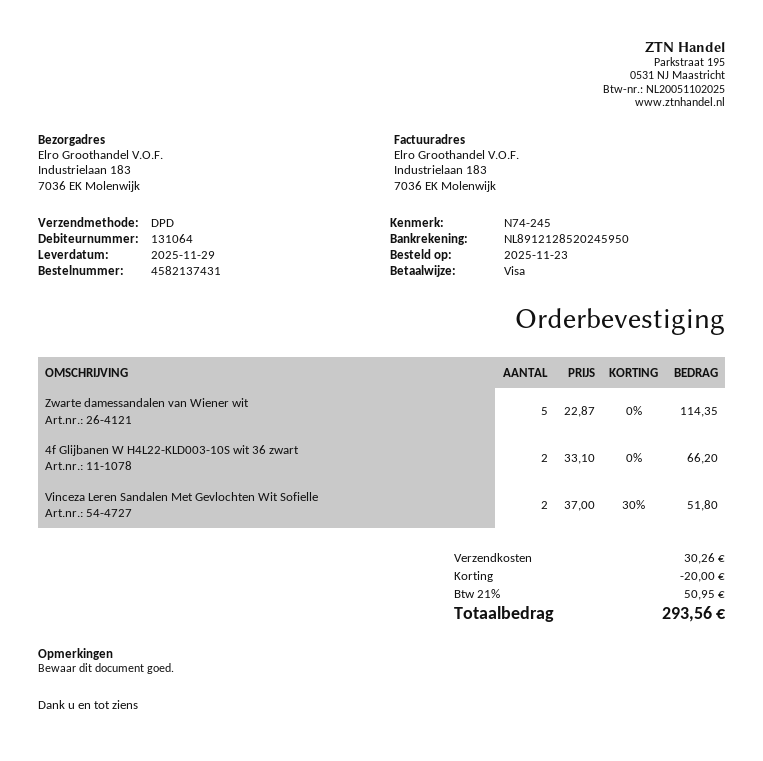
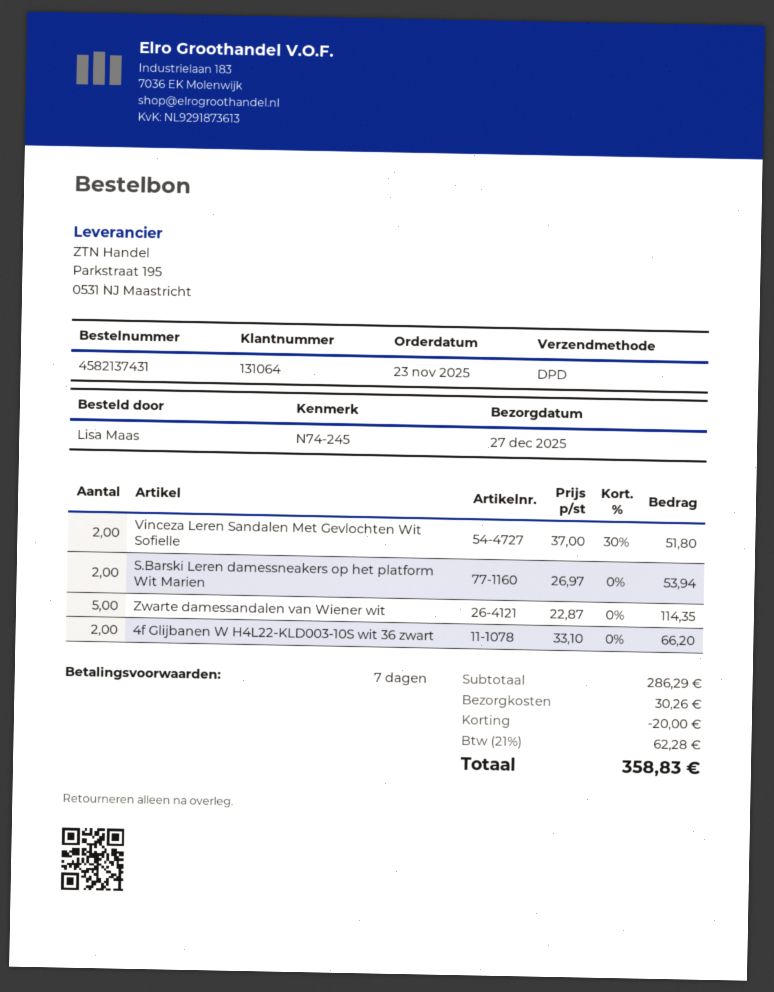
delivery date: 2025-11-29 -> 2025-12-27
S.Barski Leren damessneakers op het platform Wit Marien: none -> 2 x 26.97 = 53.94
tax: 21% = 50.95 -> 21% = 62.28
total: 293.56 -> 358.83

